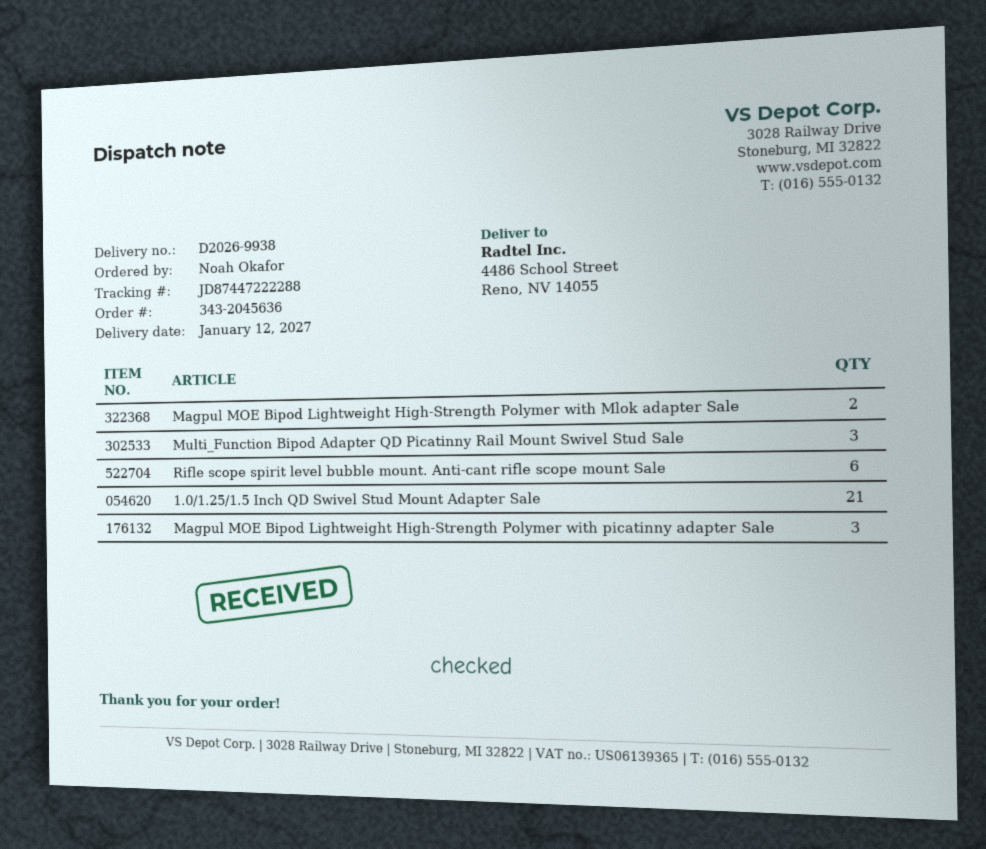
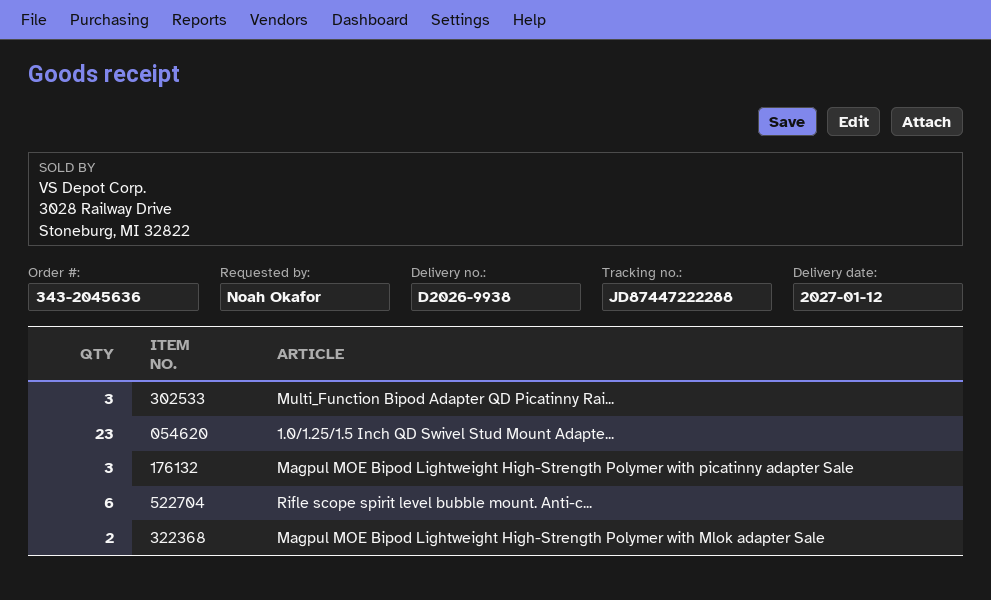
1.0/1.25/1.5 Inch QD Swivel Stud Mount Adapter Sale: 21 -> 23

